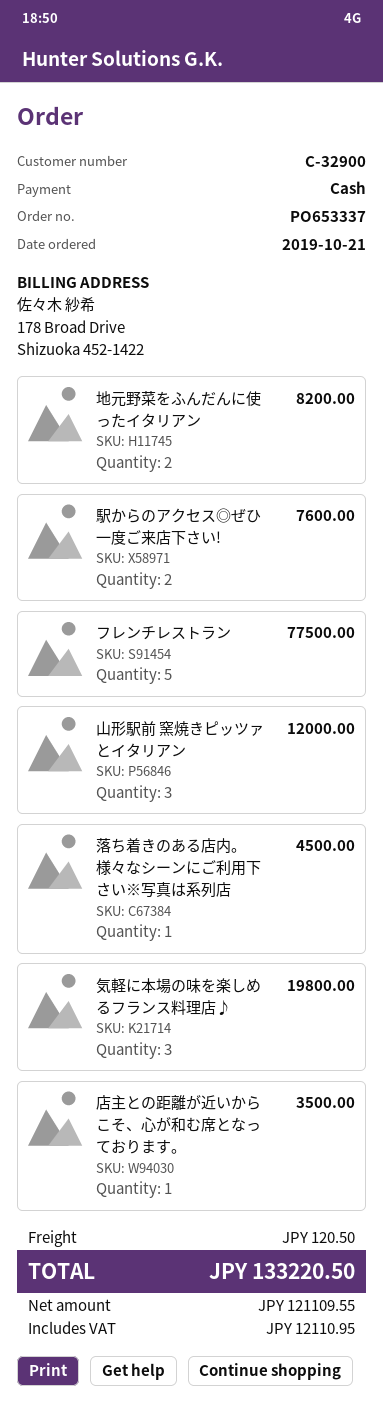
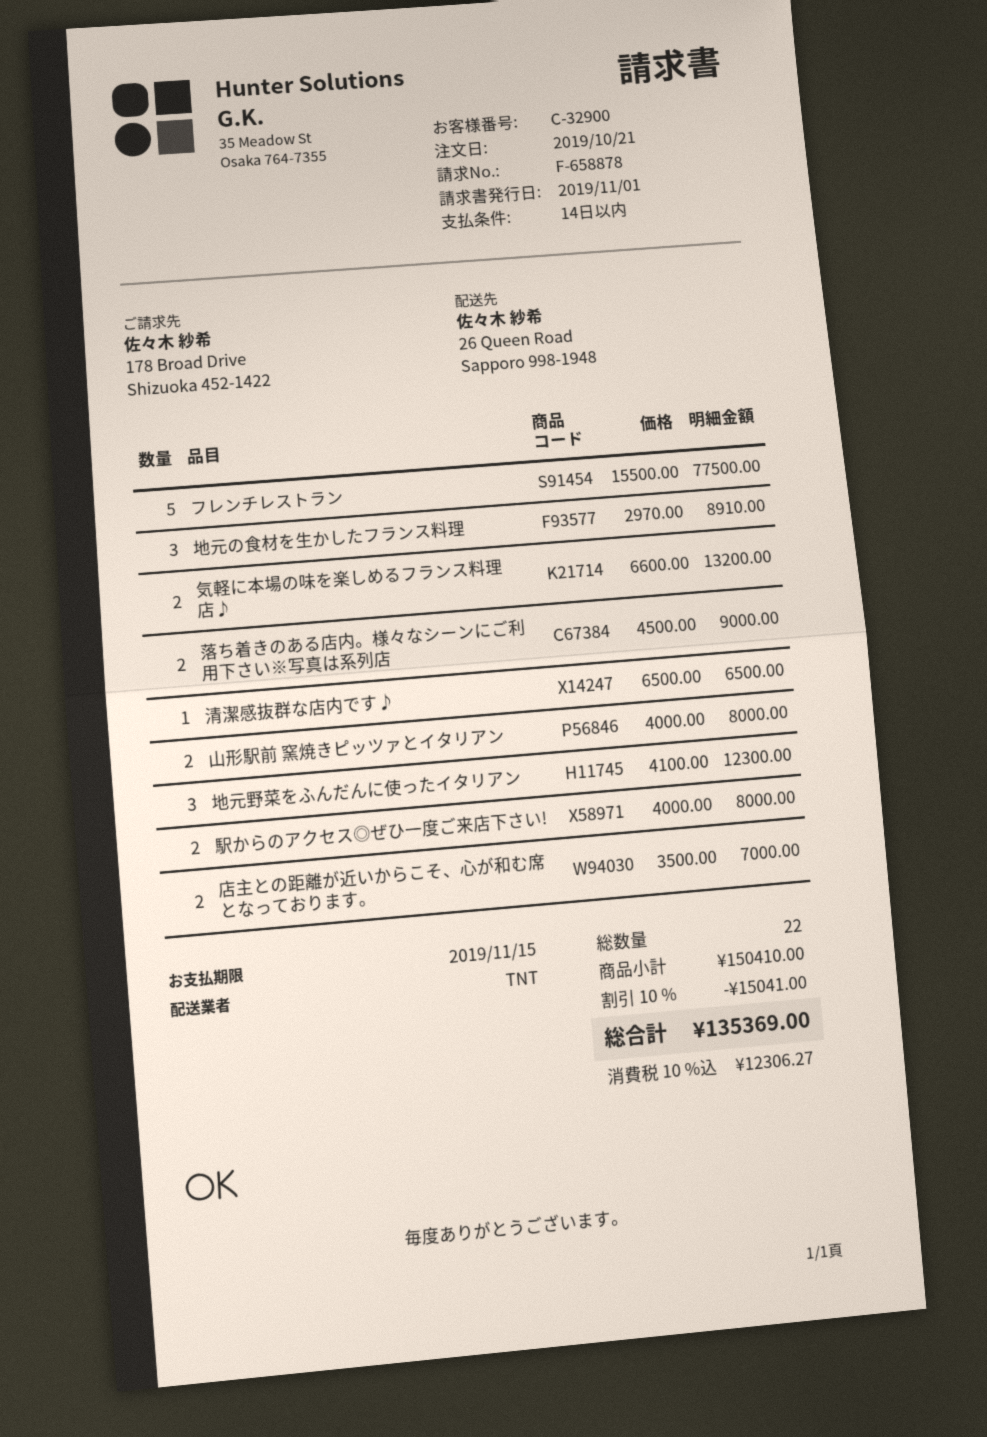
地元野菜をふんだんに使ったイタリアン: 2 for 8200.00 -> 3 for 12300.00
駅からのアクセス◎ぜひ一度ご来店下さい!: 2 for 7600.00 -> 2 for 8000.00
山形駅前 窯焼きピッツァとイタリアン: 3 for 12000.00 -> 2 for 8000.00
落ち着きのある店内。様々なシーンにご利用下さい※写真は系列店: 1 for 4500.00 -> 2 for 9000.00
気軽に本場の味を楽しめるフランス料理店♪: 3 for 19800.00 -> 2 for 13200.00
店主との距離が近いからこそ、心が和む席となっております。: 1 for 3500.00 -> 2 for 7000.00
地元の食材を生かしたフランス料理: none -> 3 for 8910.00
清潔感抜群な店内です♪: none -> 1 for 6500.00
discount: none -> 10% = 15041.00
shipping: 120.50 -> none
tax: 12110.95 -> 12306.27
total: 133220.50 -> 135369.00

